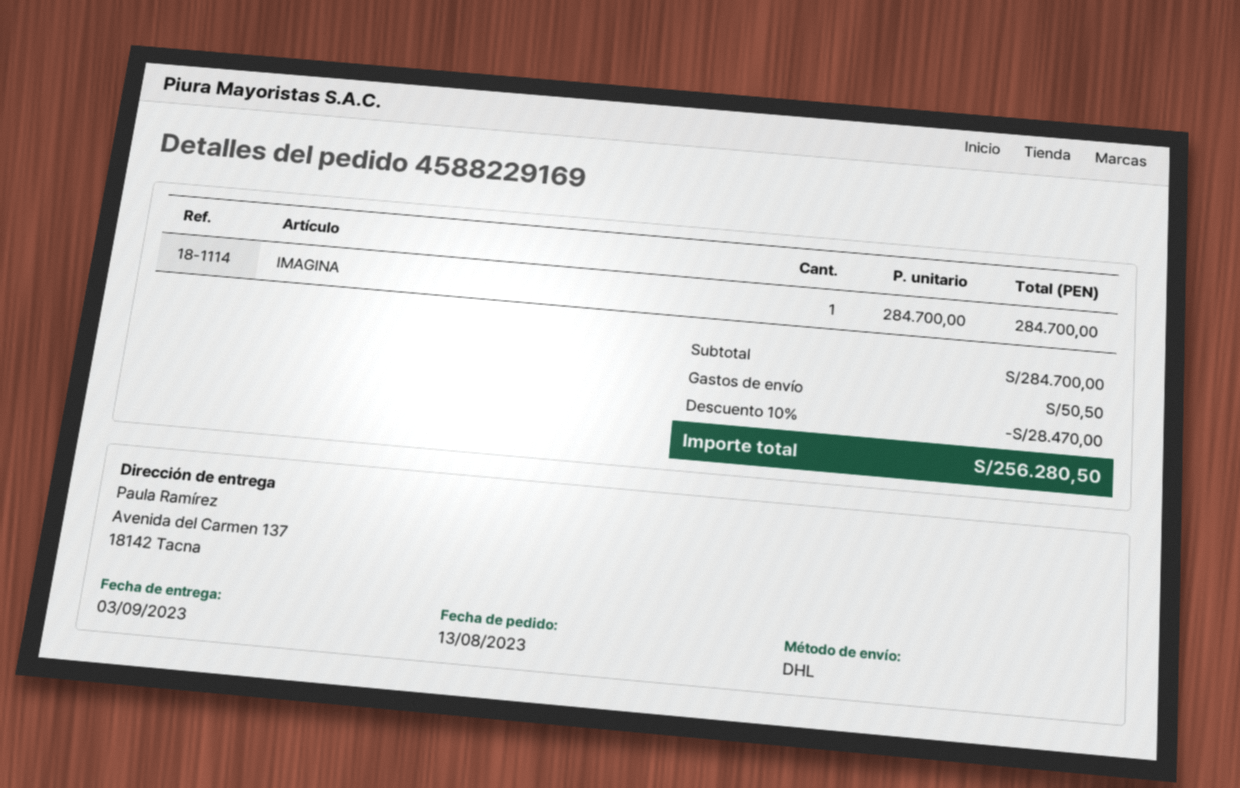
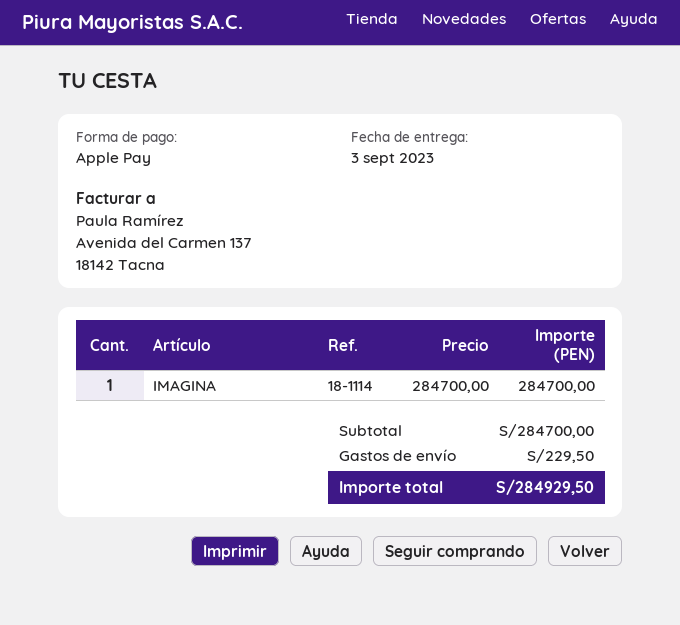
discount: 10% = 28470.00 -> none
shipping: 50.50 -> 229.50
total: 256280.50 -> 284929.50

